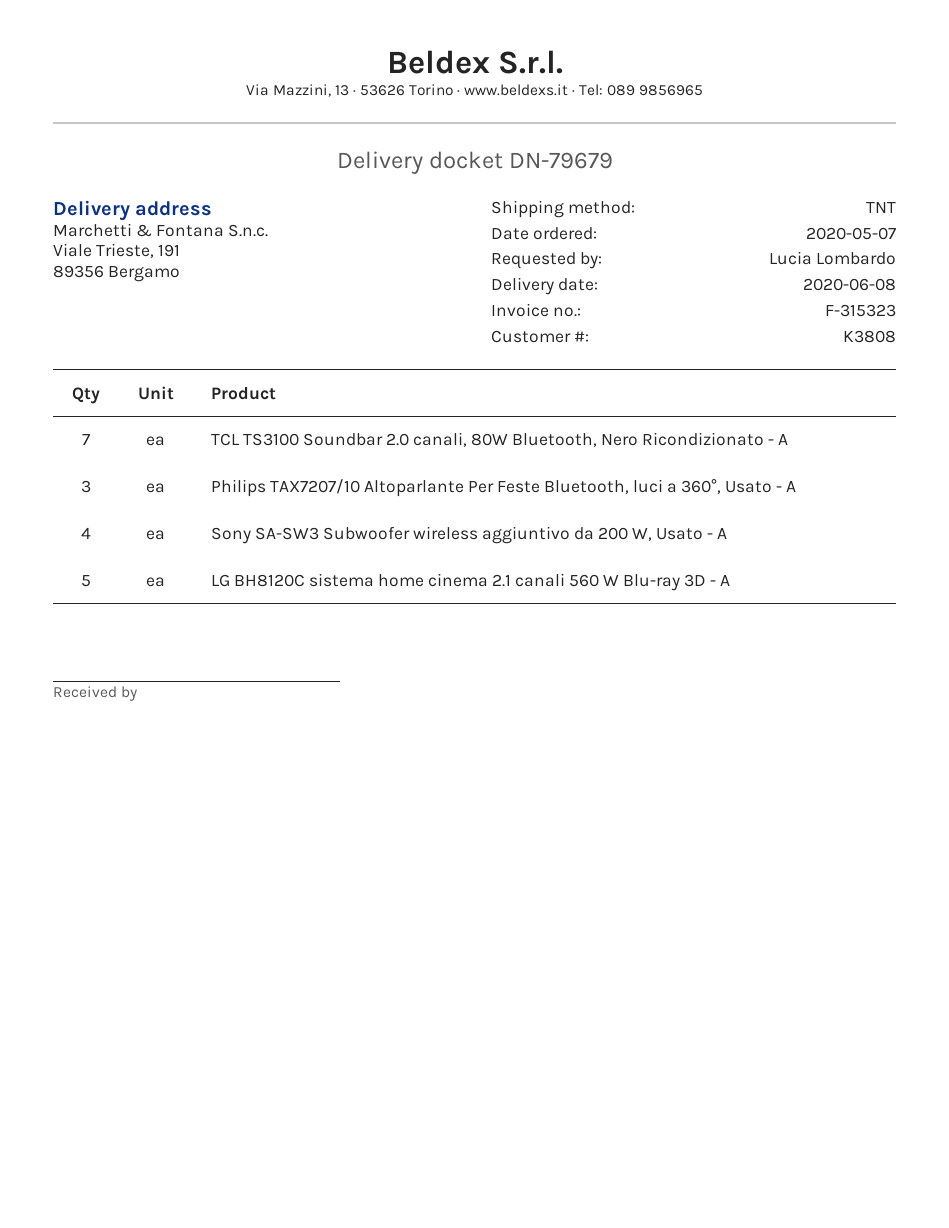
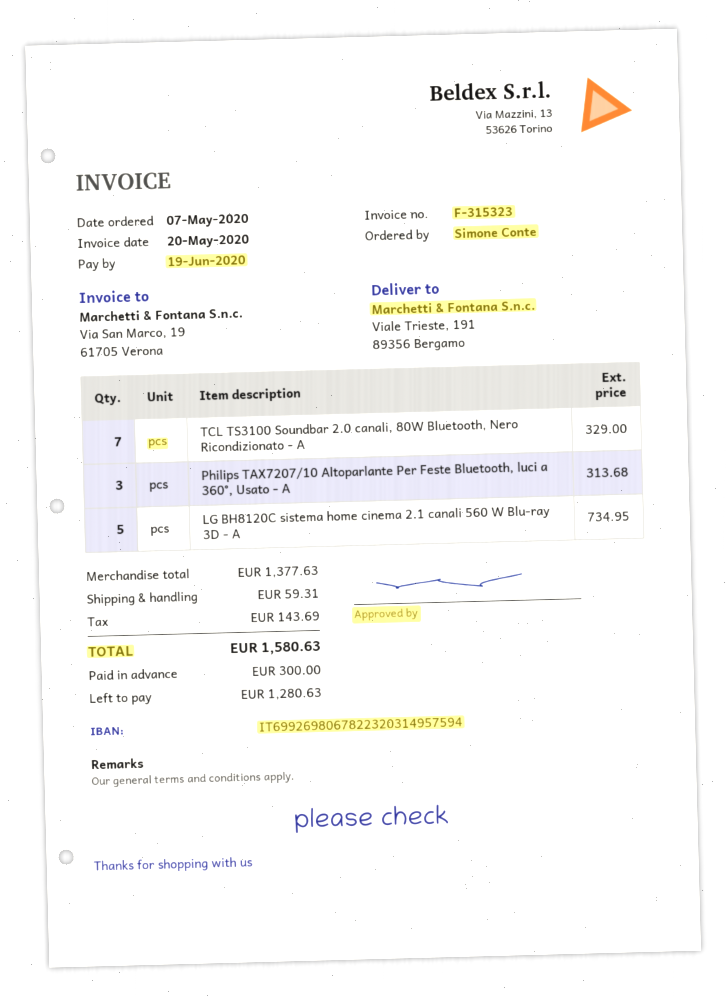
ordered by: Lucia Lombardo -> Simone Conte
Sony SA-SW3 Subwoofer wireless aggiuntivo da 200 W, Usato - A: 4 -> none

